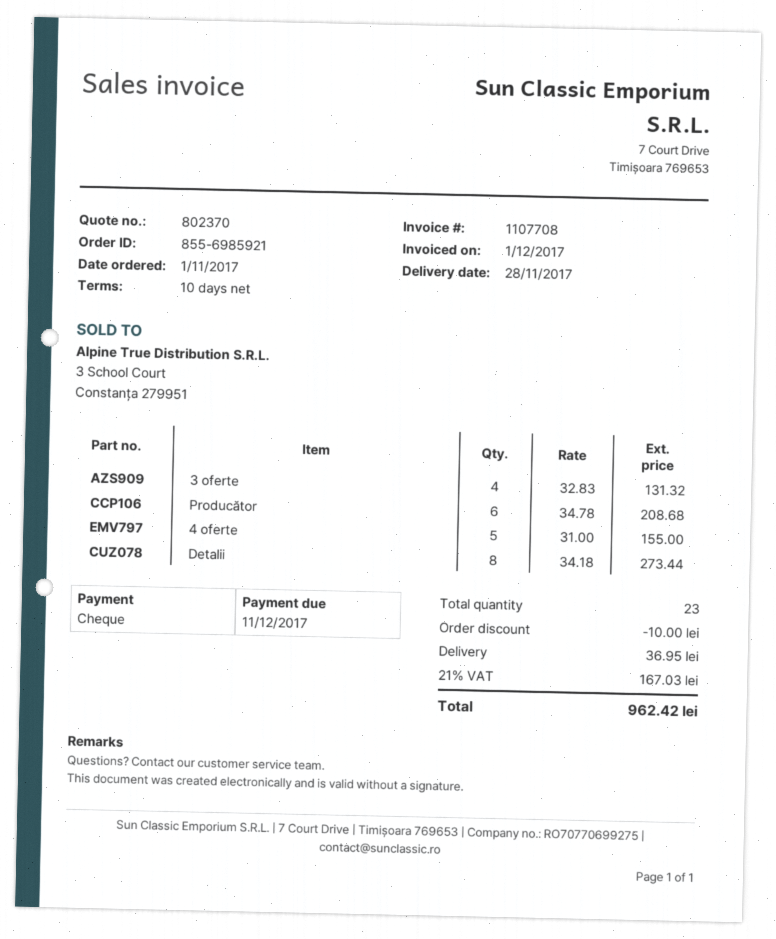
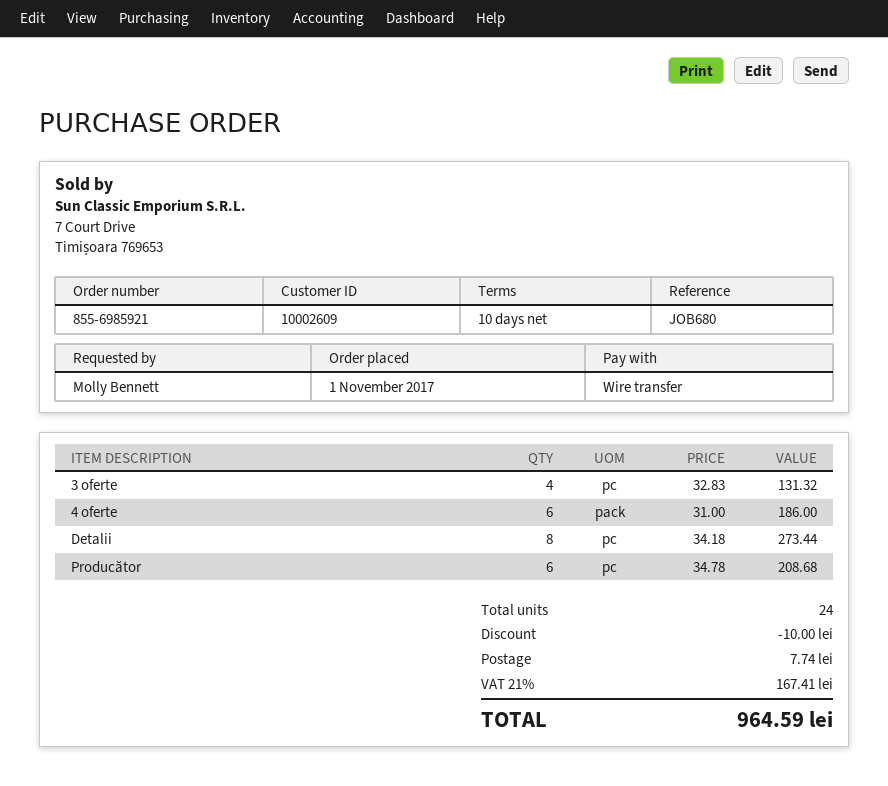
payment method: cheque -> bank transfer
4 oferte: 5 x 31.00 = 155.00 -> 6 x 31.00 = 186.00
total quantity: 23 -> 24
shipping: 36.95 -> 7.74
tax: 21% = 167.03 -> 21% = 167.41
total: 962.42 -> 964.59

